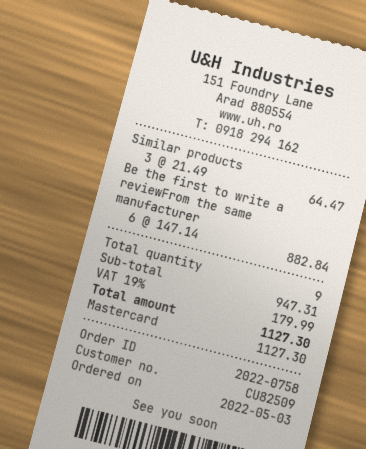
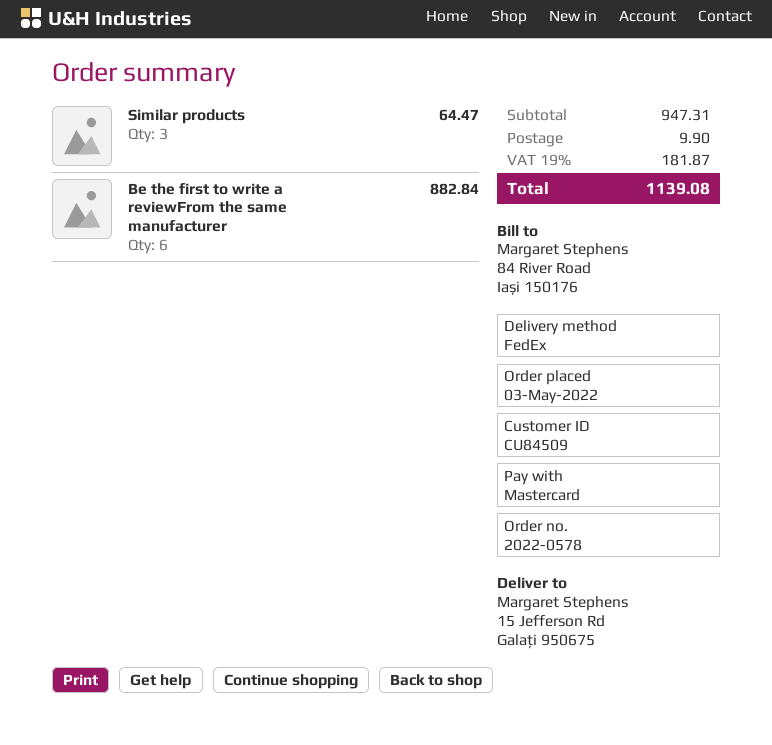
order number: 2022-0758 -> 2022-0578
customer number: CU82509 -> CU84509
shipping: none -> 9.90
tax: 19% = 179.99 -> 19% = 181.87
total: 1127.30 -> 1139.08

